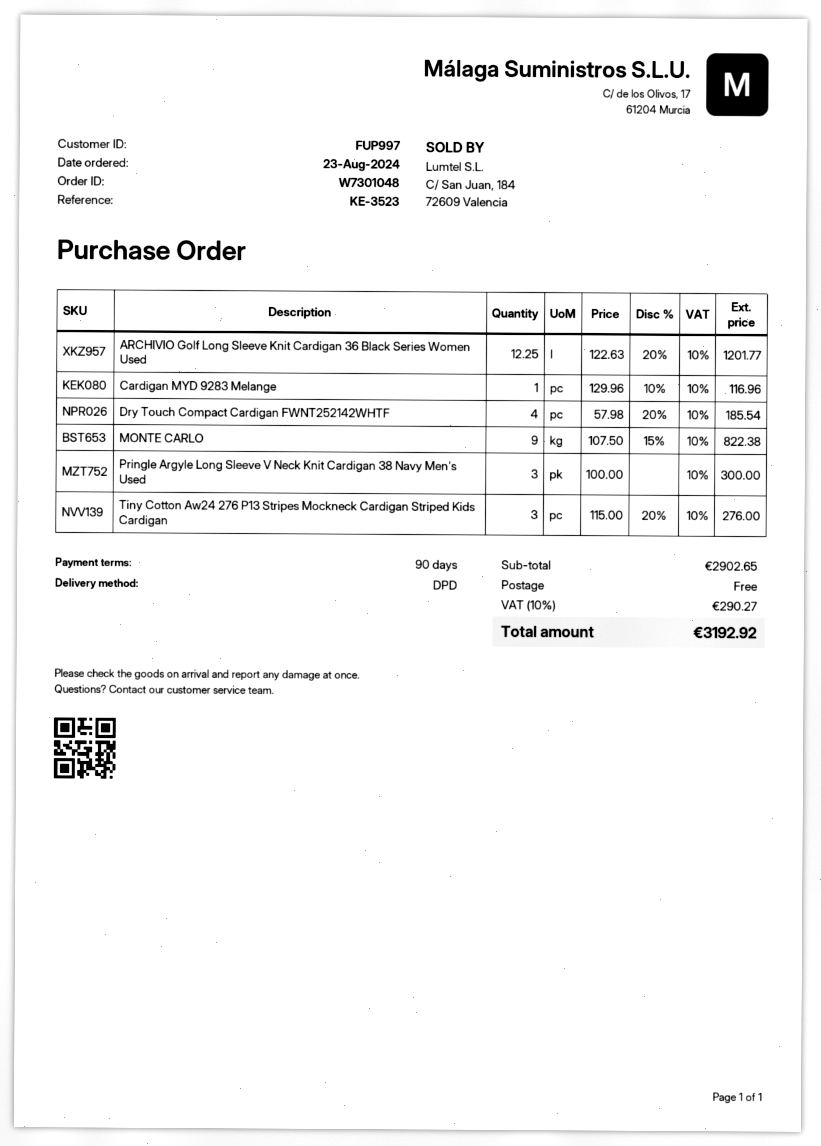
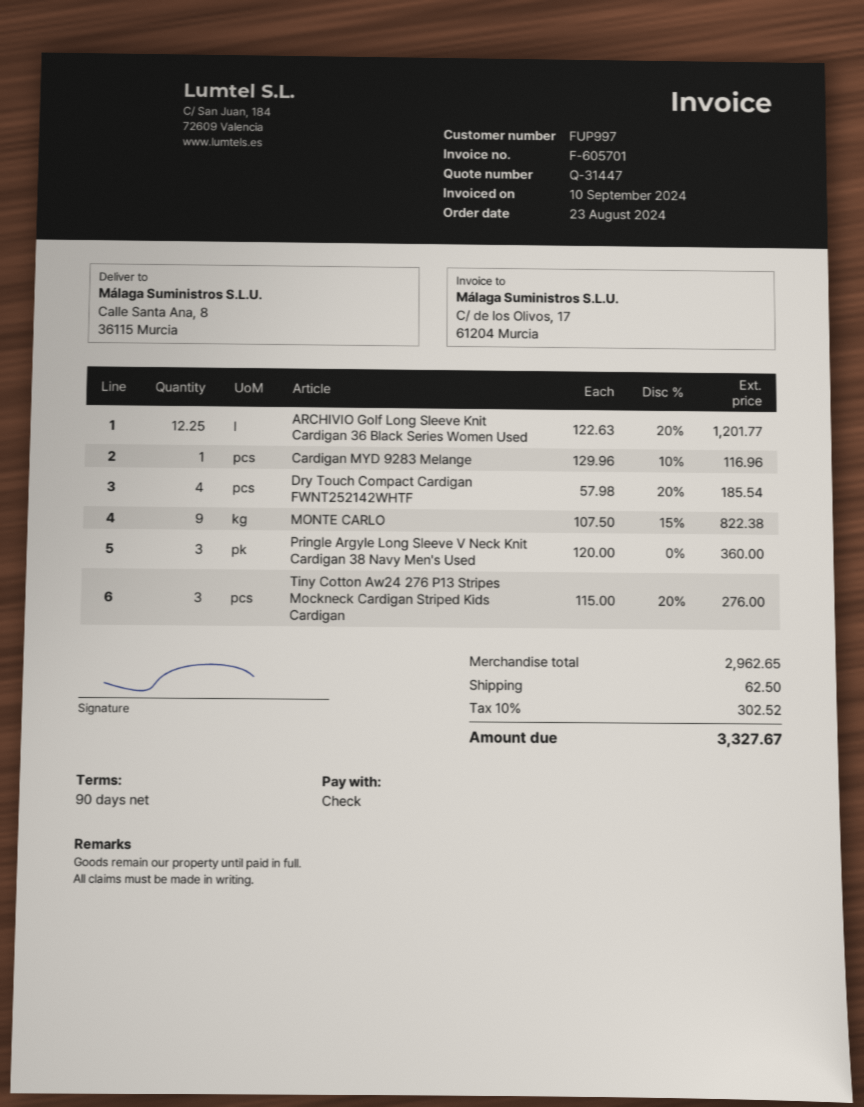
Pringle Argyle Long Sleeve V Neck Knit Cardigan 38 Navy Men's Used: 3 x 100.00 = 300.00 -> 3 x 120.00 = 360.00
subtotal: 2902.65 -> 2962.65
shipping: 0.00 -> 62.50
tax: 10% = 290.27 -> 10% = 302.52
total: 3192.92 -> 3327.67

